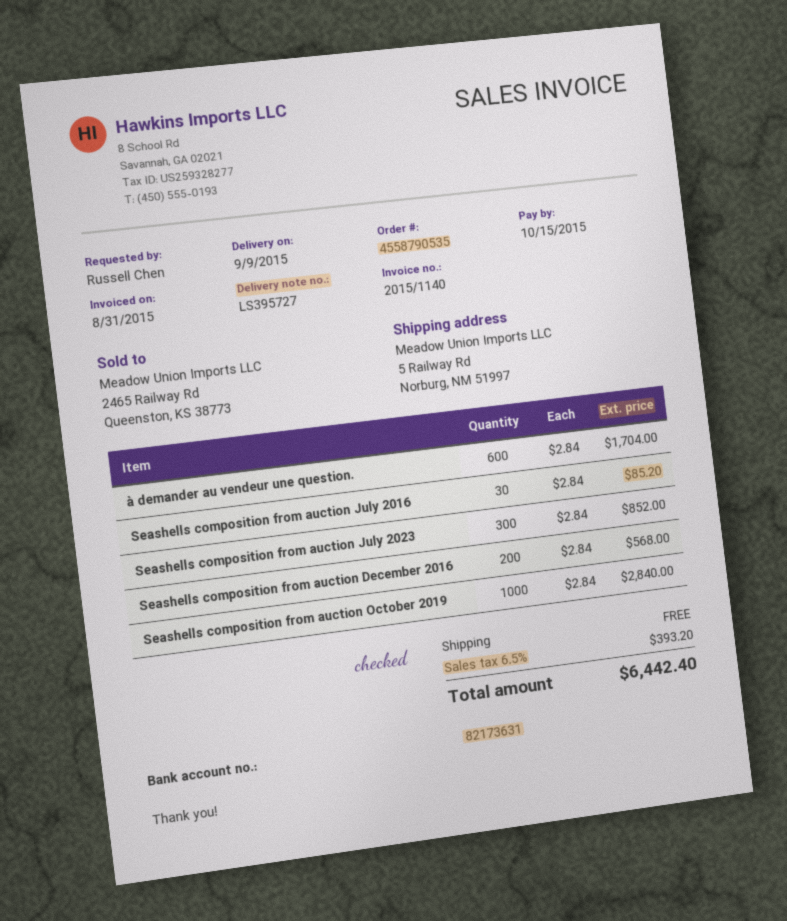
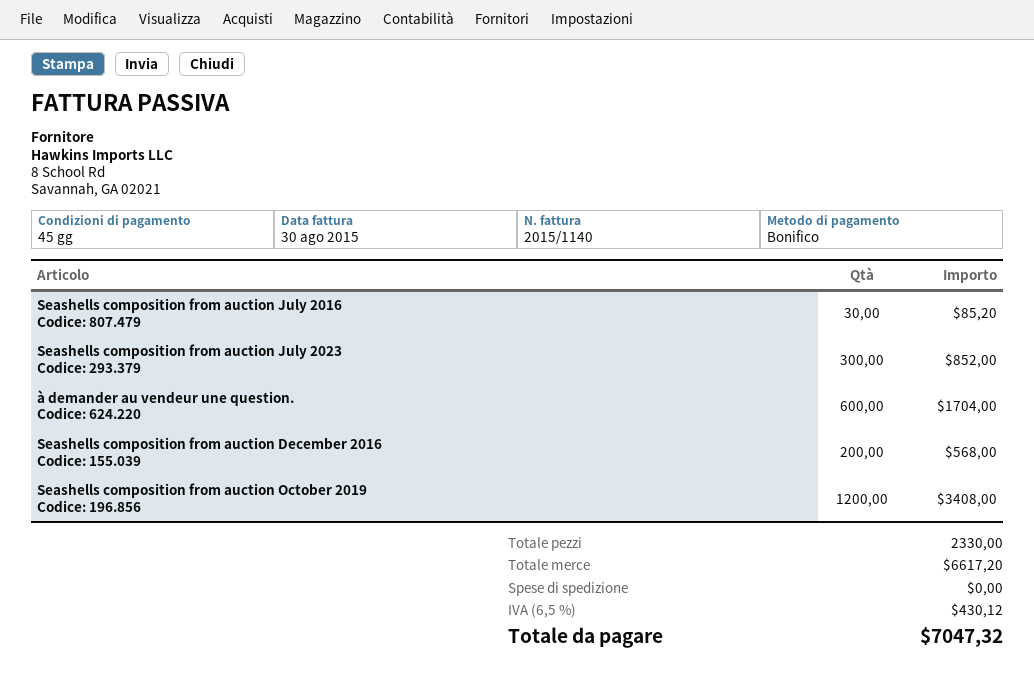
invoice date: 2015-08-31 -> 2015-08-30
Seashells composition from auction October 2019: 1000 for 2840.00 -> 1200 for 3408.00
tax: 6.5% = 393.20 -> 6.5% = 430.12
total: 6442.40 -> 7047.32

